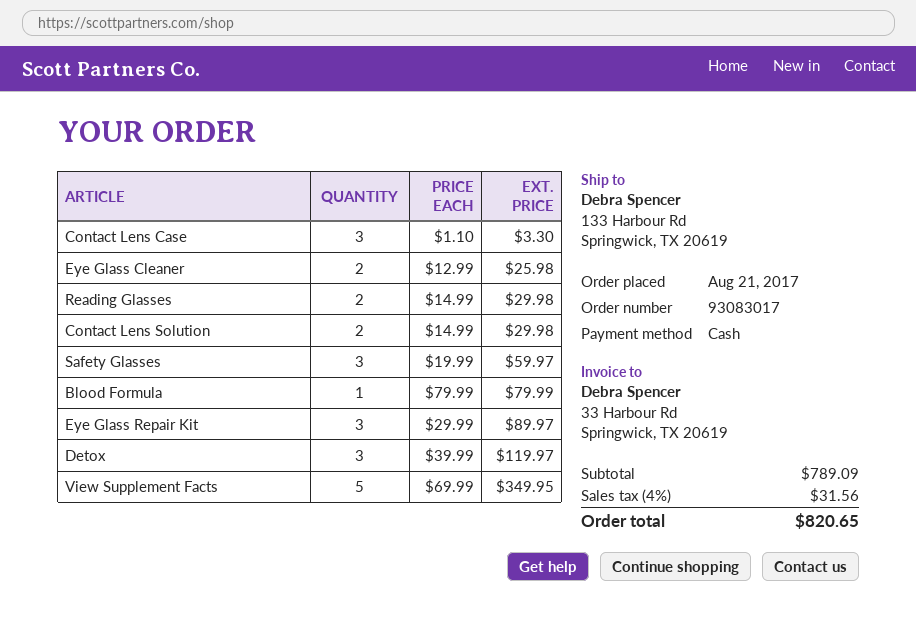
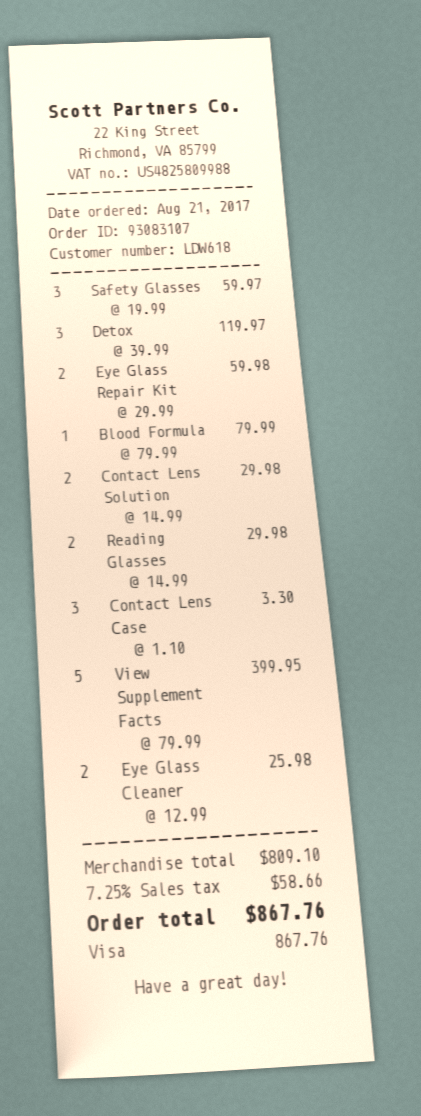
order number: 93083017 -> 93083107
payment method: cash -> Visa
Eye Glass Repair Kit: 3 x 29.99 = 89.97 -> 2 x 29.99 = 59.98
View Supplement Facts: 5 x 69.99 = 349.95 -> 5 x 79.99 = 399.95
subtotal: 789.09 -> 809.10
tax: 4% = 31.56 -> 7.25% = 58.66
total: 820.65 -> 867.76

